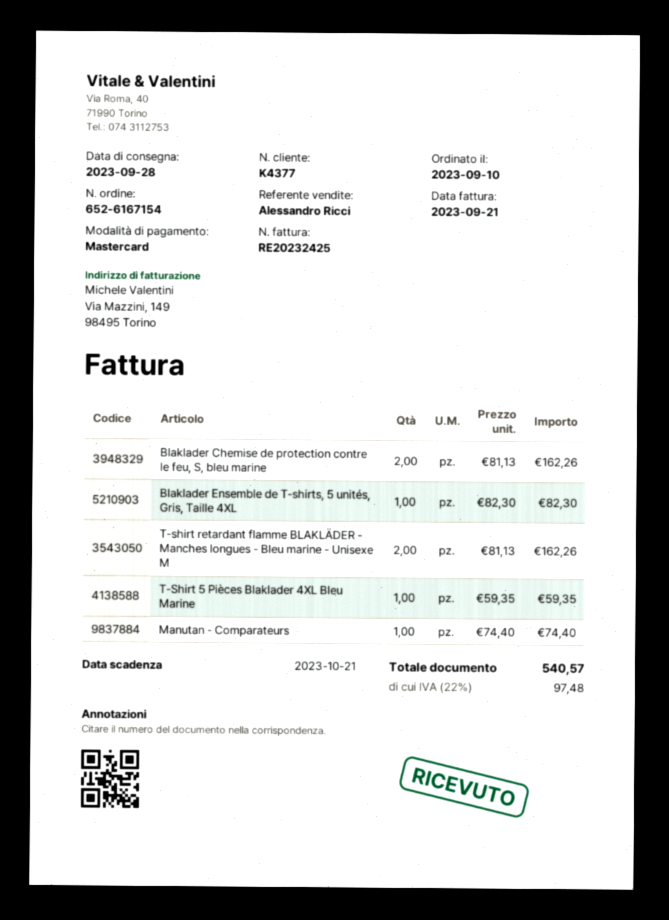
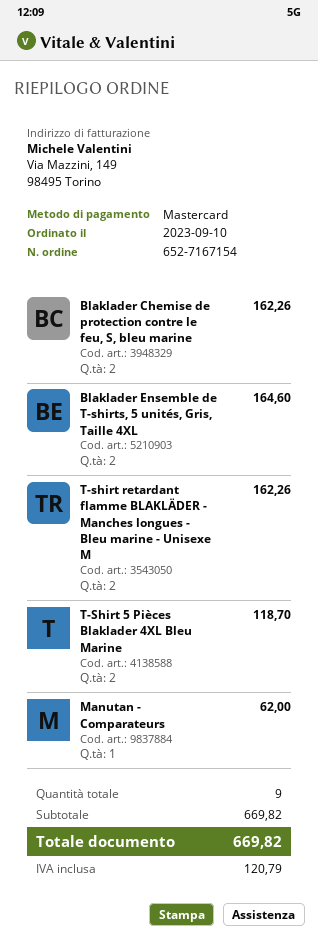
order number: 652-6167154 -> 652-7167154
Blaklader Ensemble de T-shirts, 5 unités, Gris, Taille 4XL: 1 for 82.30 -> 2 for 164.60
T-Shirt 5 Pièces Blaklader 4XL Bleu Marine: 1 for 59.35 -> 2 for 118.70
Manutan - Comparateurs: 1 for 74.40 -> 1 for 62.00
tax: 97.48 -> 120.79
total: 540.57 -> 669.82

